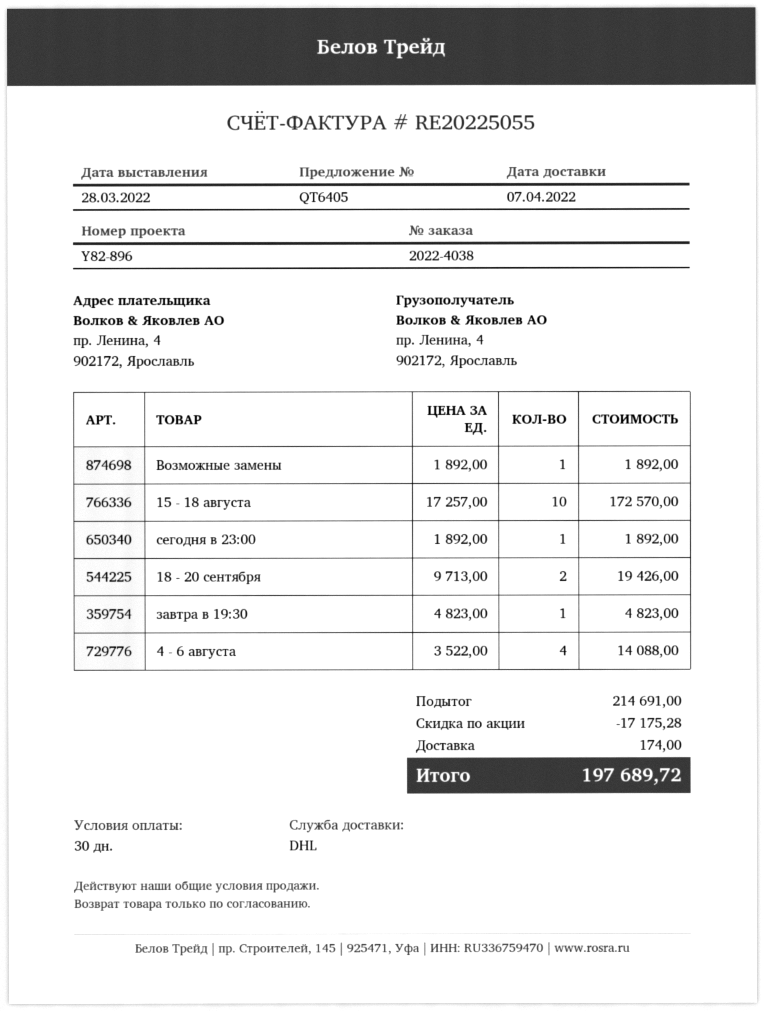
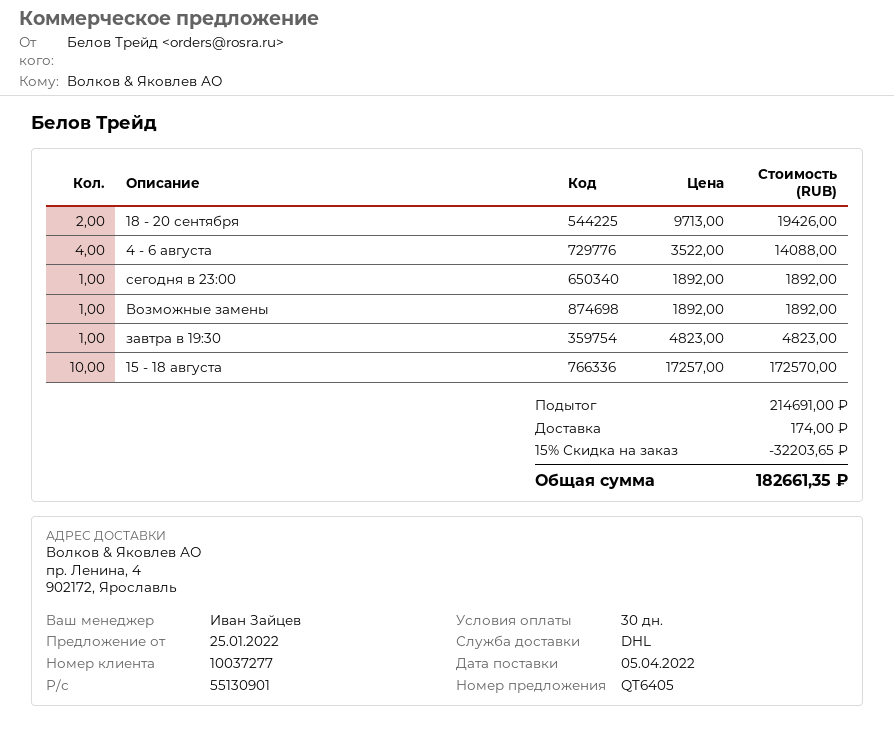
delivery date: 2022-04-07 -> 2022-04-05
discount: 17175.28 -> 32203.65
total: 197689.72 -> 182661.35

